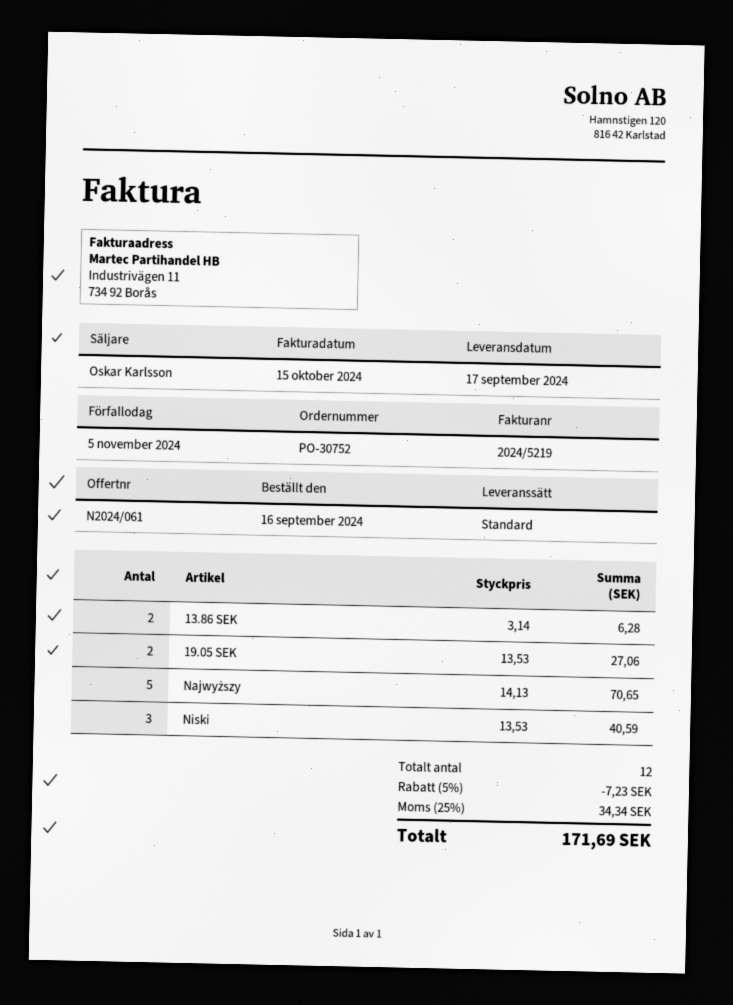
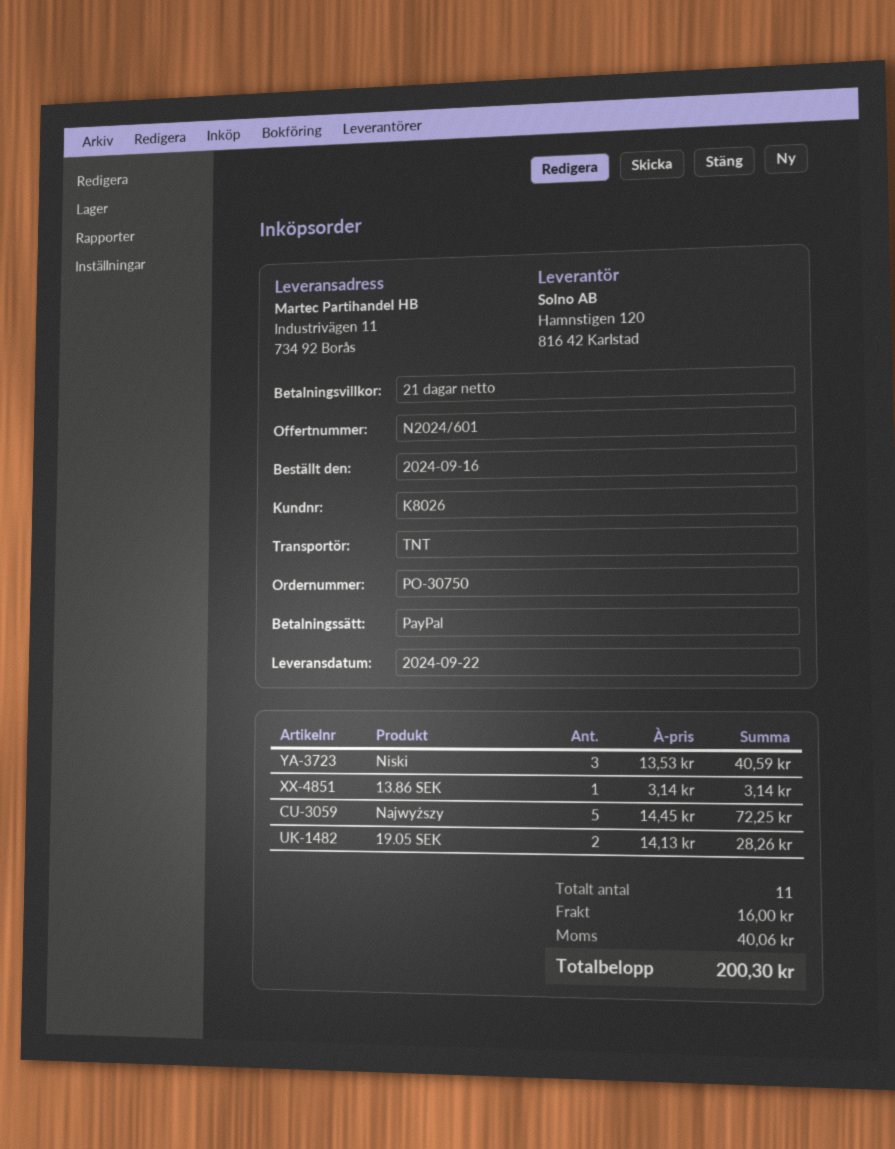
quote number: N2024/061 -> N2024/601
order number: PO-30752 -> PO-30750
delivery date: 2024-09-17 -> 2024-09-22
shipping method: standard -> TNT
13.86 SEK: 2 x 3.14 = 6.28 -> 1 x 3.14 = 3.14
19.05 SEK: 2 x 13.53 = 27.06 -> 2 x 14.13 = 28.26
Najwyższy: 5 x 14.13 = 70.65 -> 5 x 14.45 = 72.25
total quantity: 12 -> 11
discount: 5% = 7.23 -> none
shipping: none -> 16.00
tax: 34.34 -> 40.06
total: 171.69 -> 200.30

